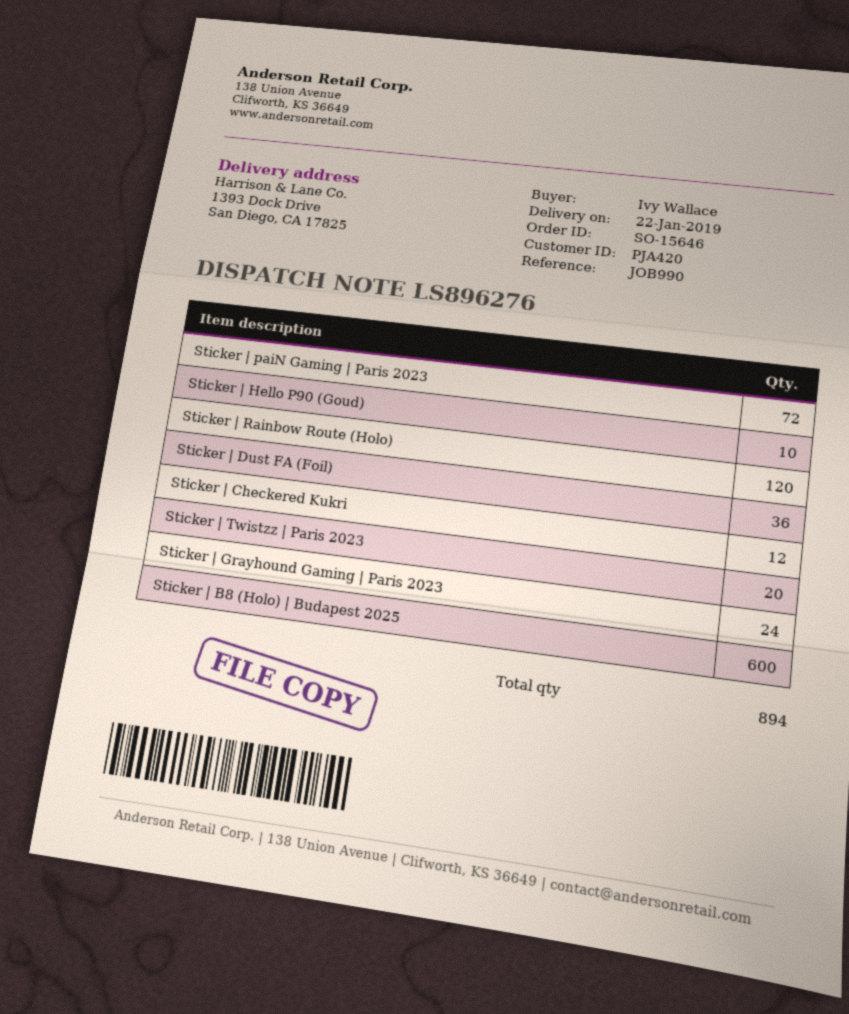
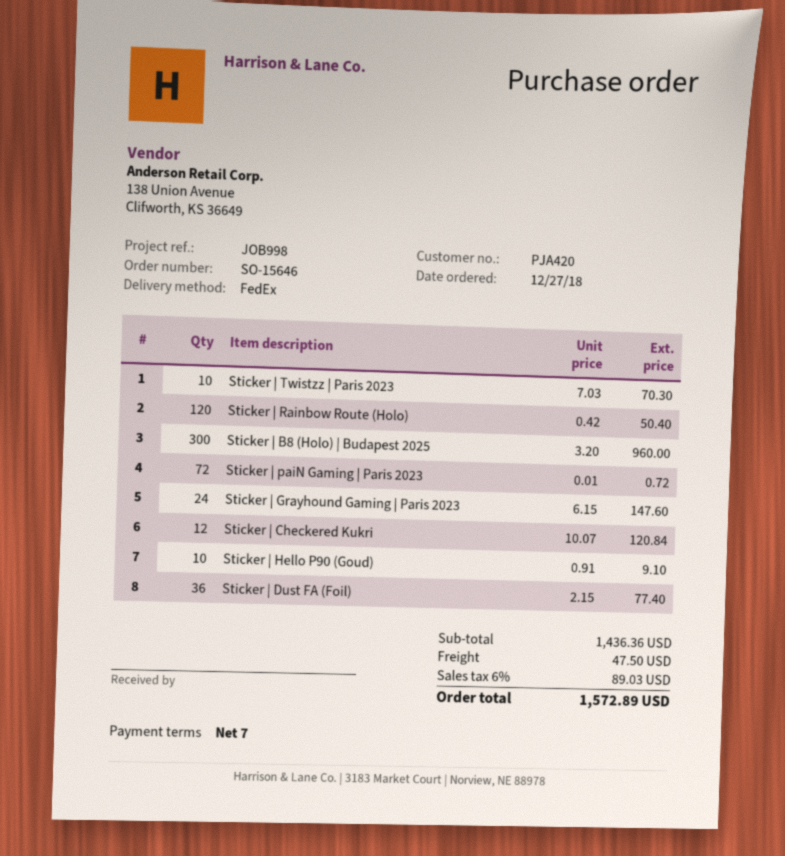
reference: JOB990 -> JOB998
Sticker | Twistzz | Paris 2023: 20 -> 10
Sticker | B8 (Holo) | Budapest 2025: 600 -> 300

